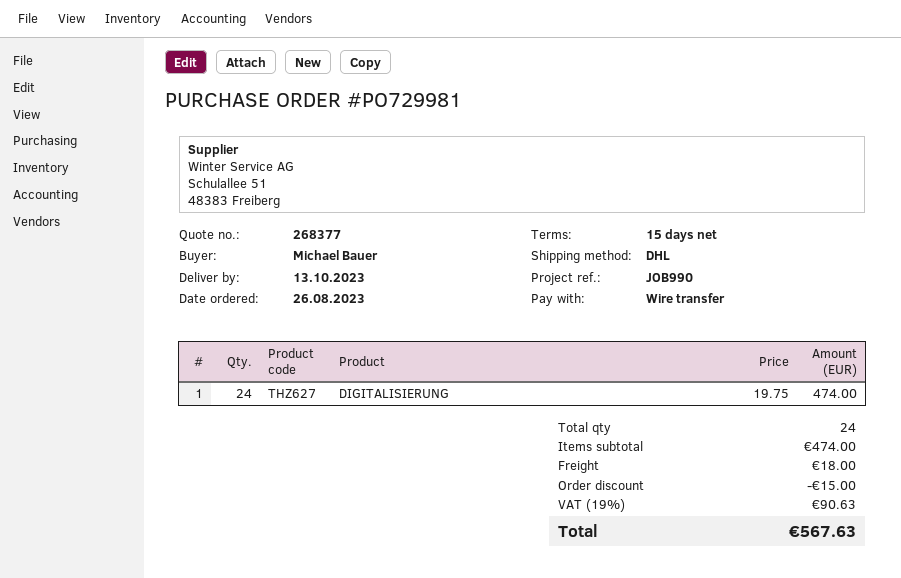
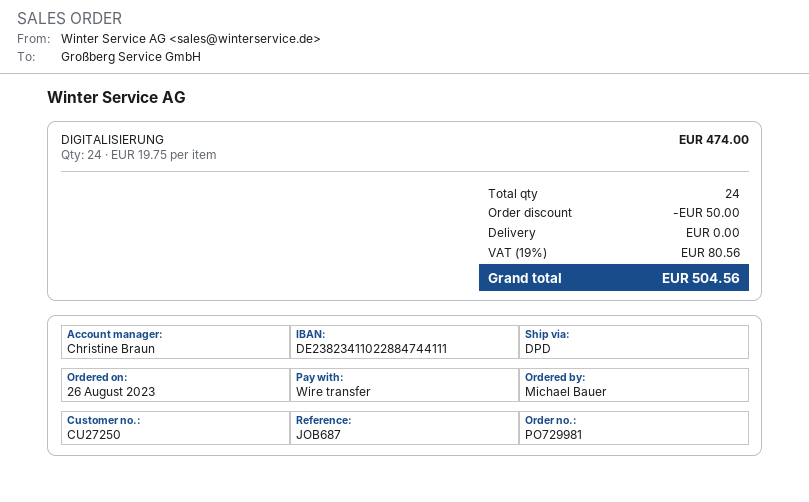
reference: JOB990 -> JOB687
shipping method: DHL -> DPD
discount: 15.00 -> 50.00
shipping: 18.00 -> 0.00
tax: 19% = 90.63 -> 19% = 80.56
total: 567.63 -> 504.56

